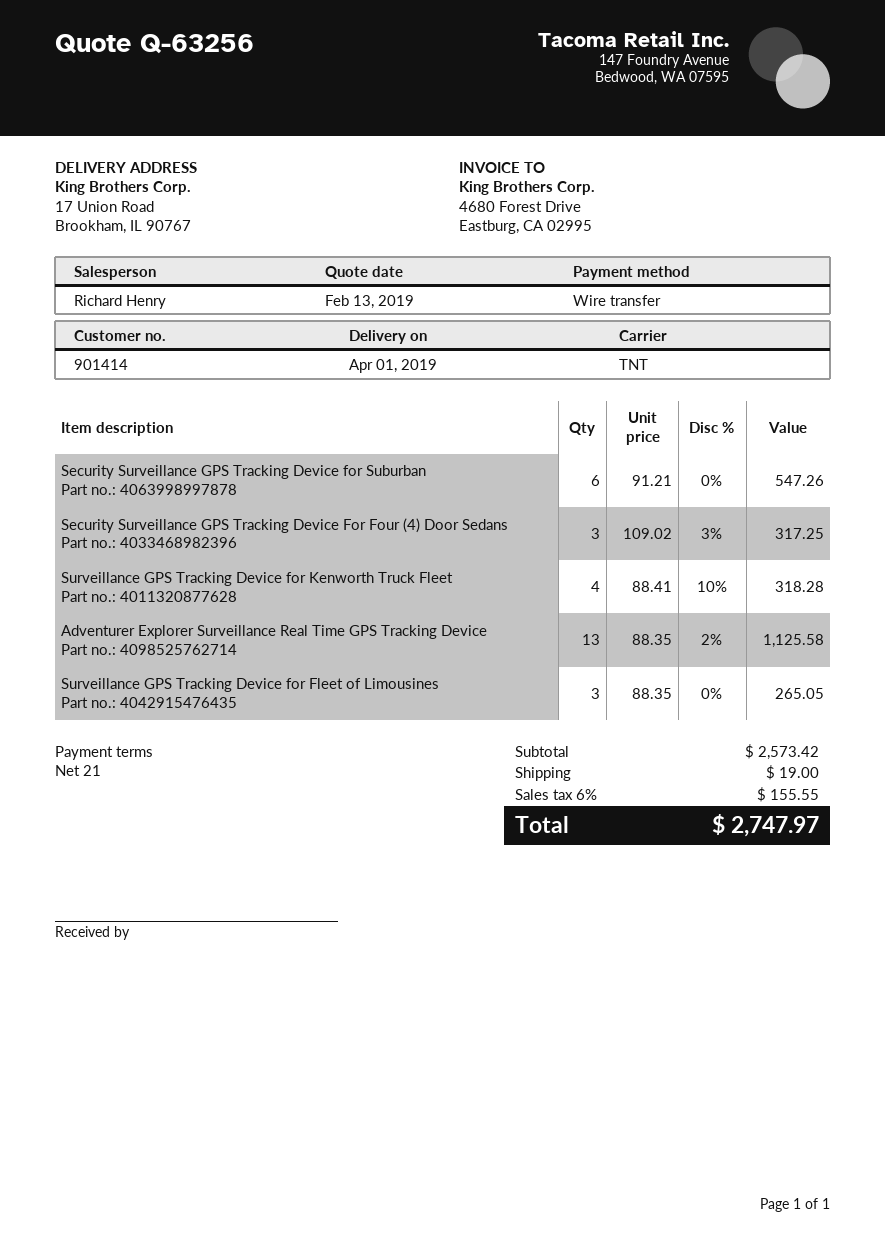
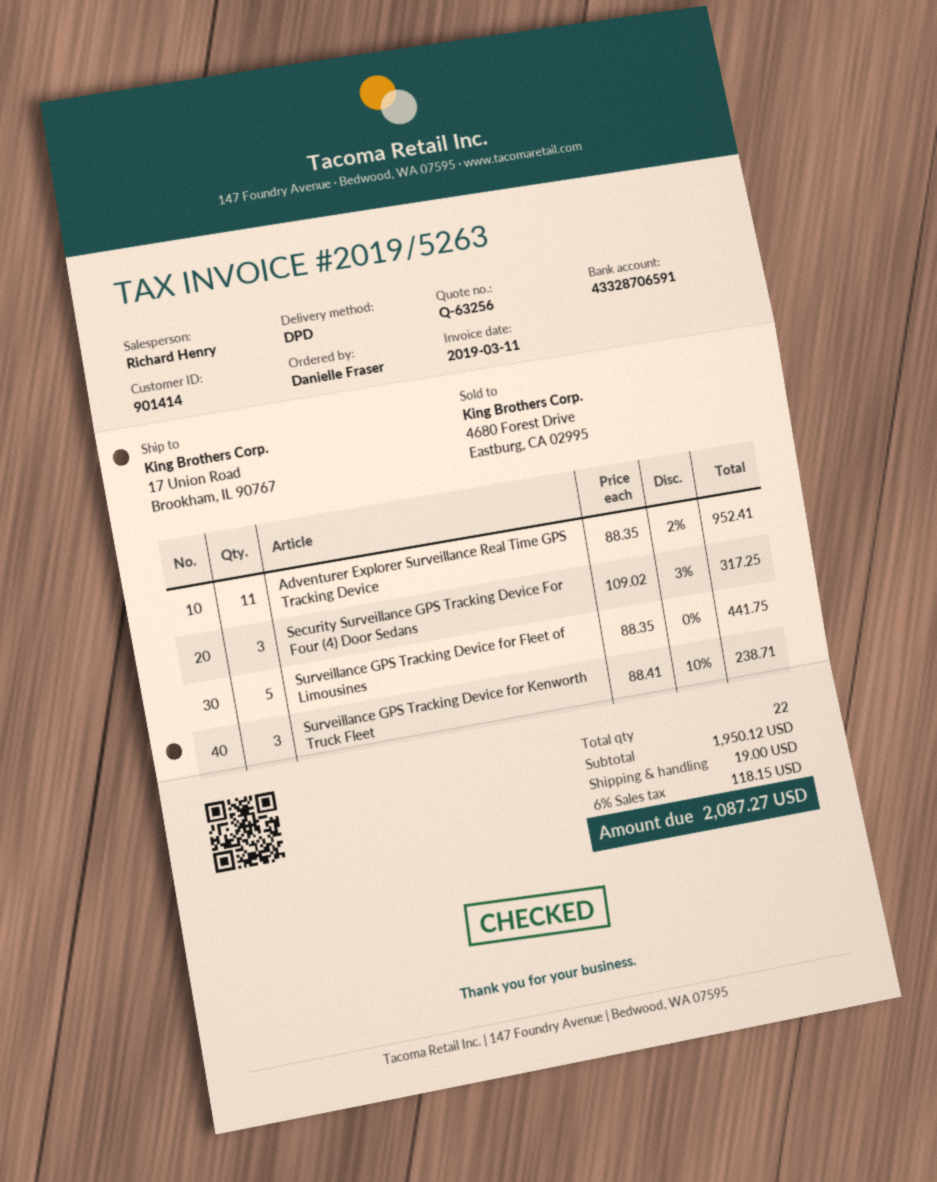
shipping method: TNT -> DPD
Security Surveillance GPS Tracking Device for Suburban: 6 x 91.21 = 547.26 -> none
Surveillance GPS Tracking Device for Kenworth Truck Fleet: 4 x 88.41 - 10% = 318.28 -> 3 x 88.41 - 10% = 238.71
Adventurer Explorer Surveillance Real Time GPS Tracking Device: 13 x 88.35 - 2% = 1125.58 -> 11 x 88.35 - 2% = 952.41
Surveillance GPS Tracking Device for Fleet of Limousines: 3 x 88.35 = 265.05 -> 5 x 88.35 = 441.75
subtotal: 2573.42 -> 1950.12
tax: 6% = 155.55 -> 6% = 118.15
total: 2747.97 -> 2087.27

